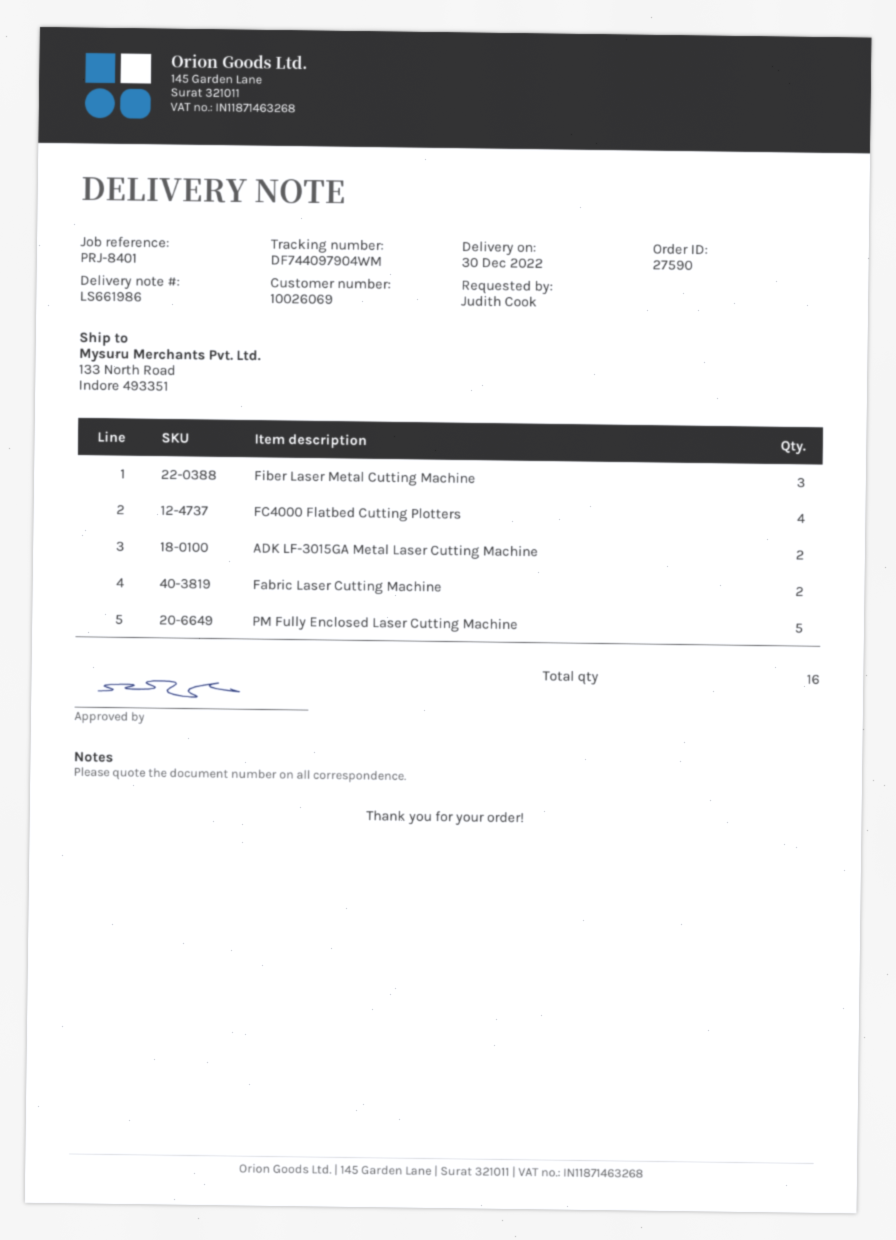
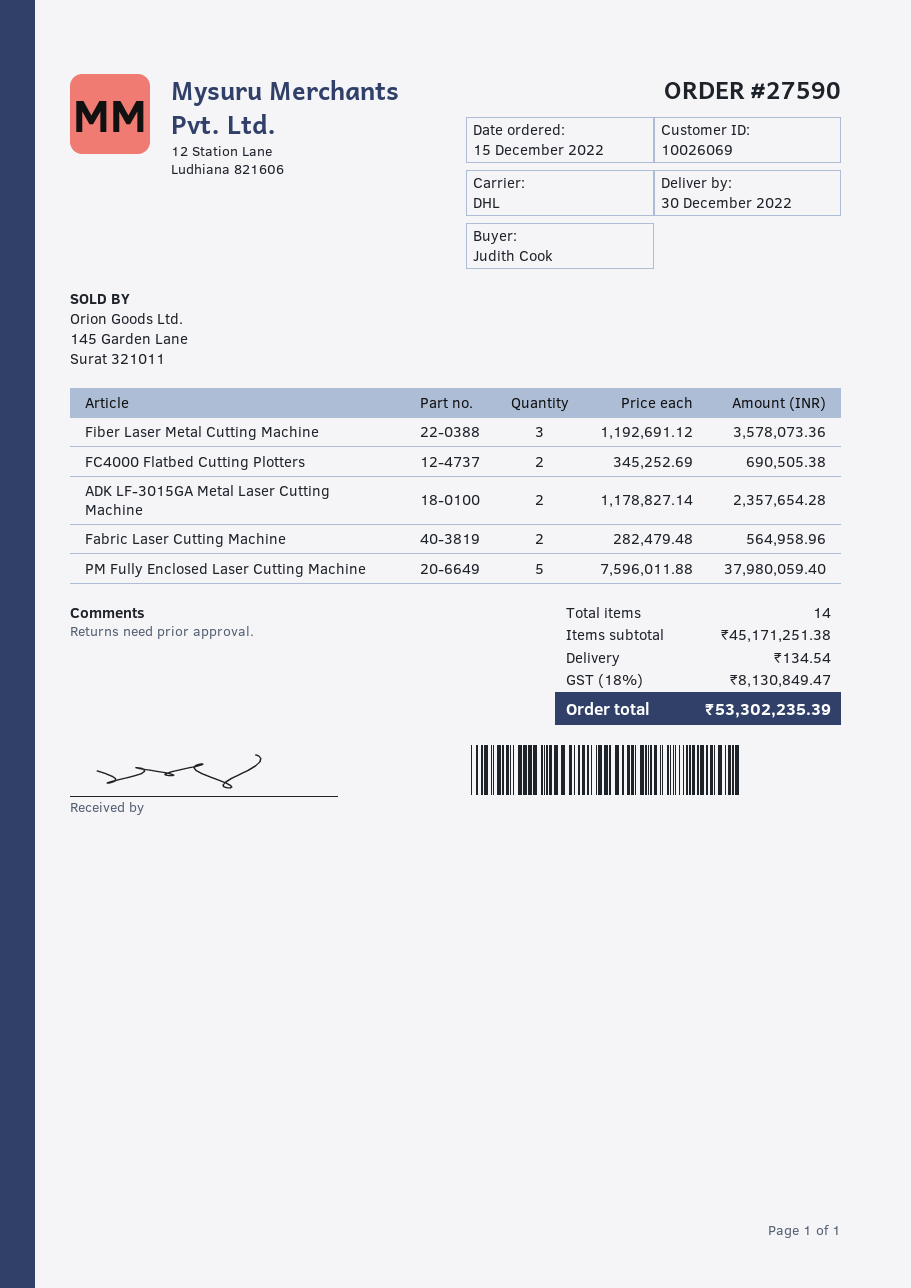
FC4000 Flatbed Cutting Plotters: 4 -> 2
total quantity: 16 -> 14

